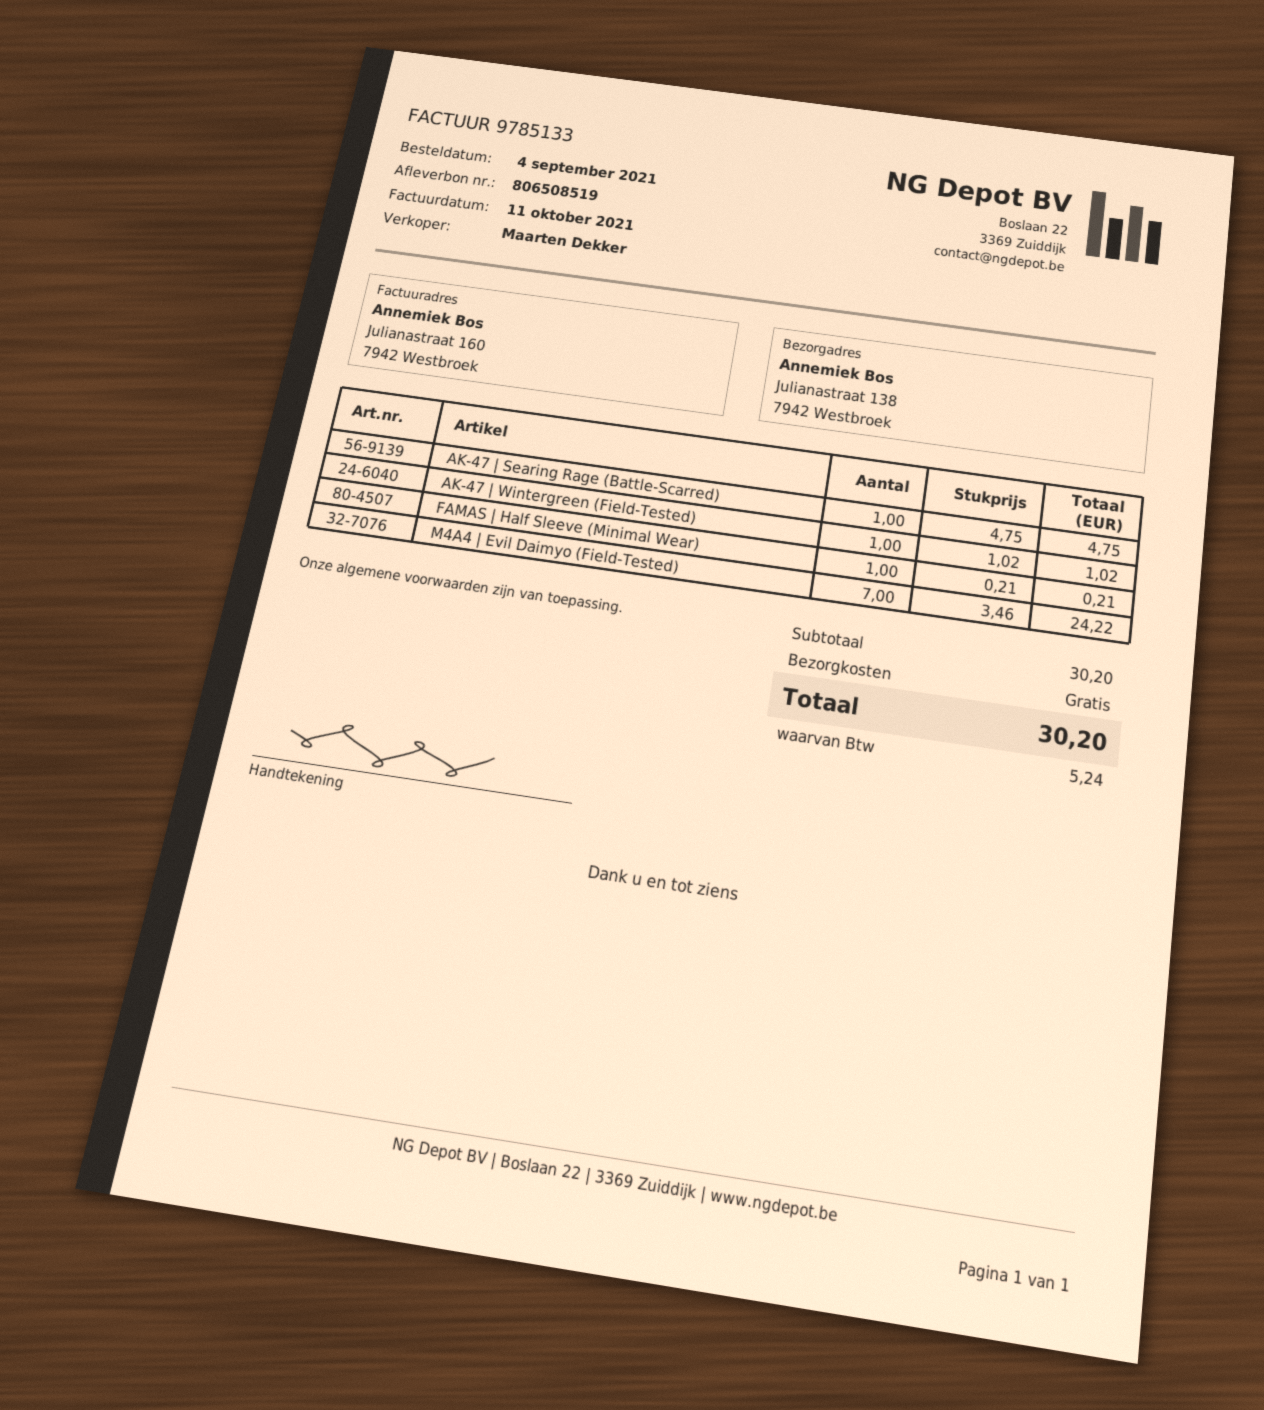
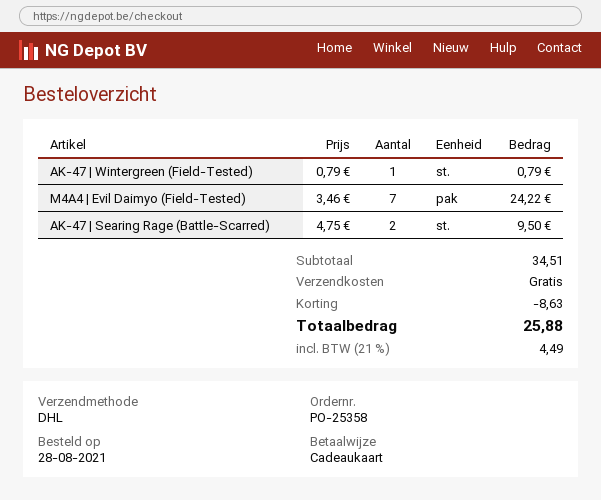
order date: 2021-09-04 -> 2021-08-28
AK-47 | Searing Rage (Battle-Scarred): 1 x 4.75 = 4.75 -> 2 x 4.75 = 9.50
AK-47 | Wintergreen (Field-Tested): 1 x 1.02 = 1.02 -> 1 x 0.79 = 0.79
FAMAS | Half Sleeve (Minimal Wear): 1 x 0.21 = 0.21 -> none
subtotal: 30.20 -> 34.51
discount: none -> 8.63
tax: 5.24 -> 4.49
total: 30.20 -> 25.88

